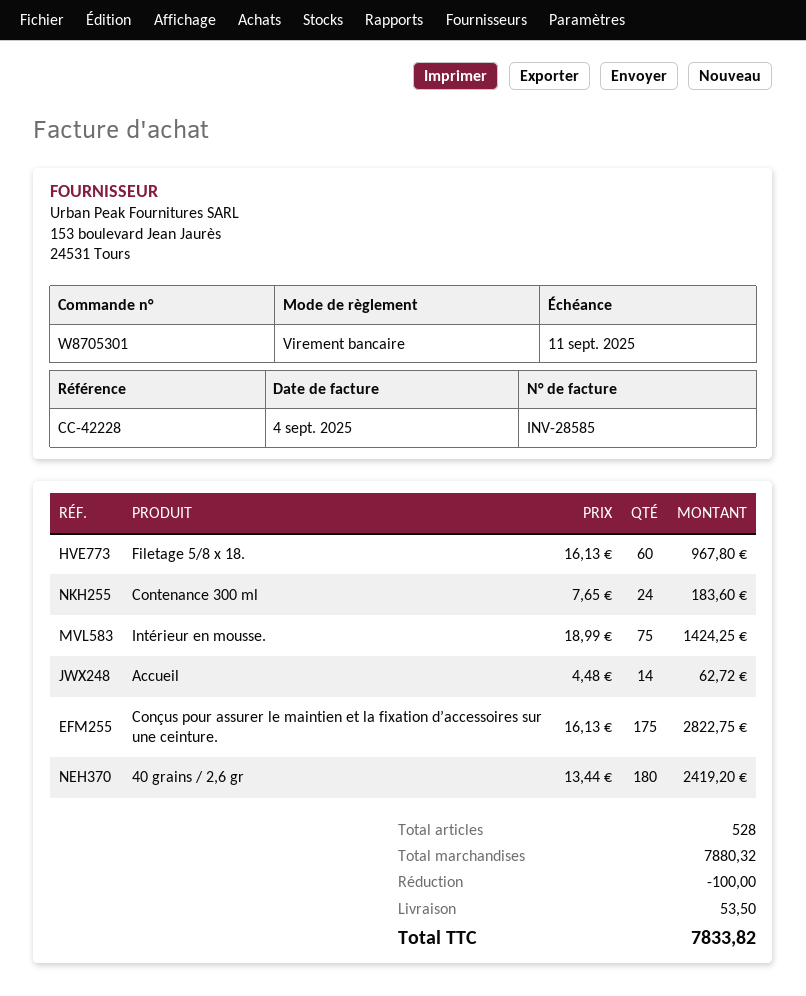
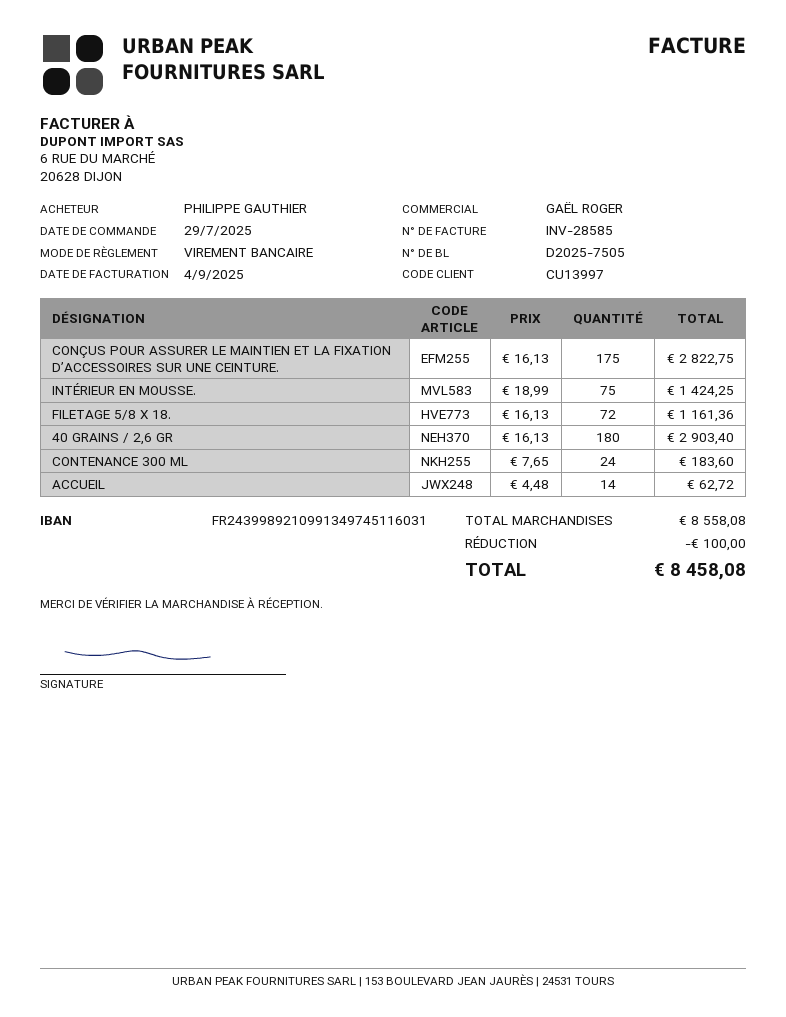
Filetage 5/8 x 18.: 60 x 16.13 = 967.80 -> 72 x 16.13 = 1161.36
40 grains / 2,6 gr: 180 x 13.44 = 2419.20 -> 180 x 16.13 = 2903.40
subtotal: 7880.32 -> 8558.08
shipping: 53.50 -> none
total: 7833.82 -> 8458.08

